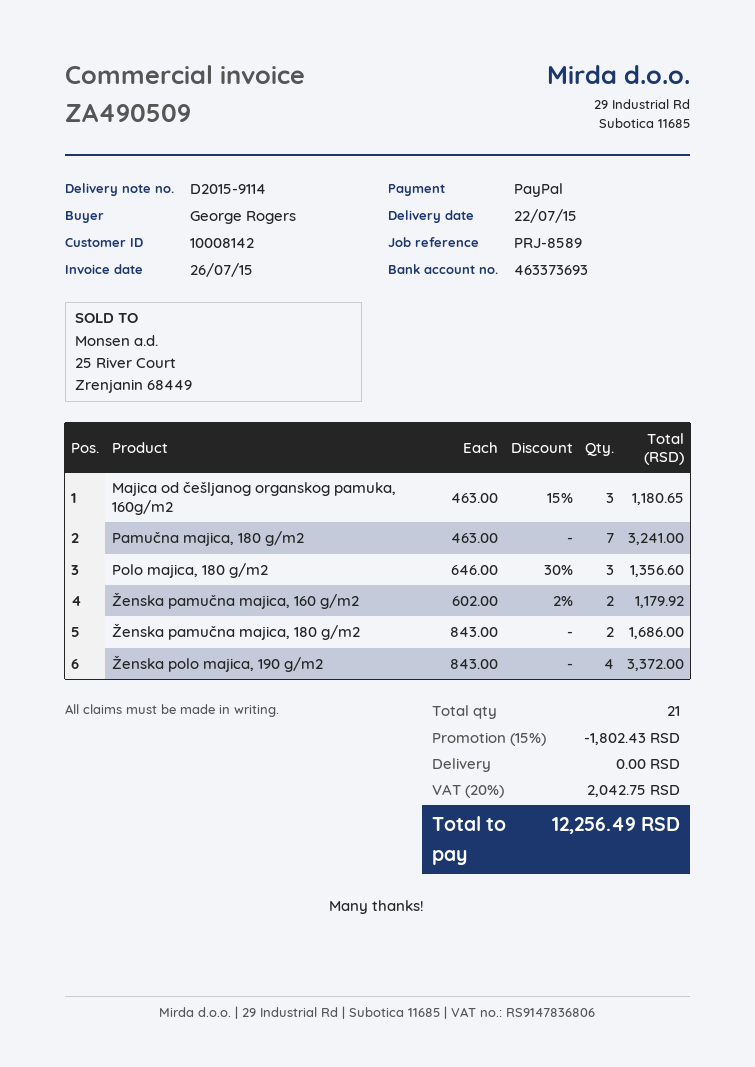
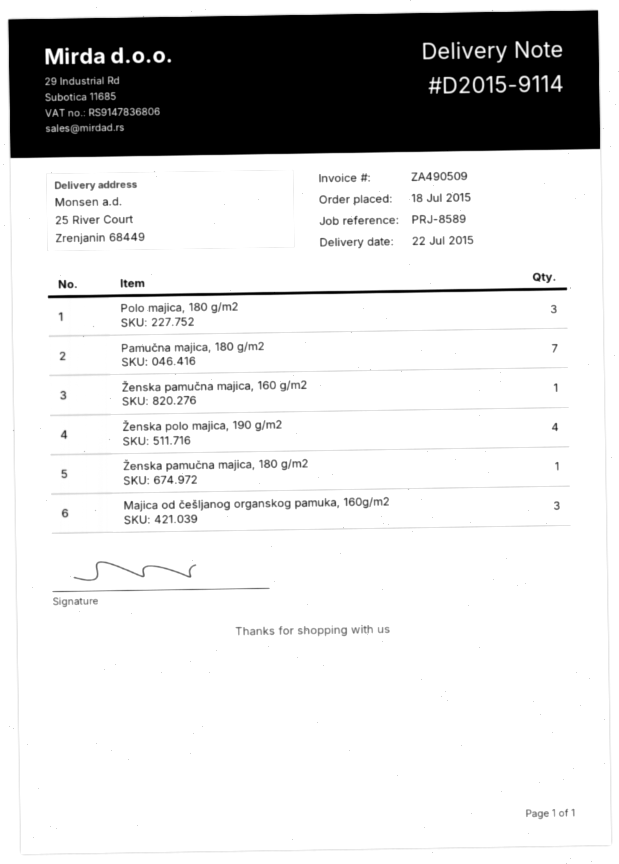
Ženska pamučna majica, 160 g/m2: 2 -> 1
Ženska pamučna majica, 180 g/m2: 2 -> 1

